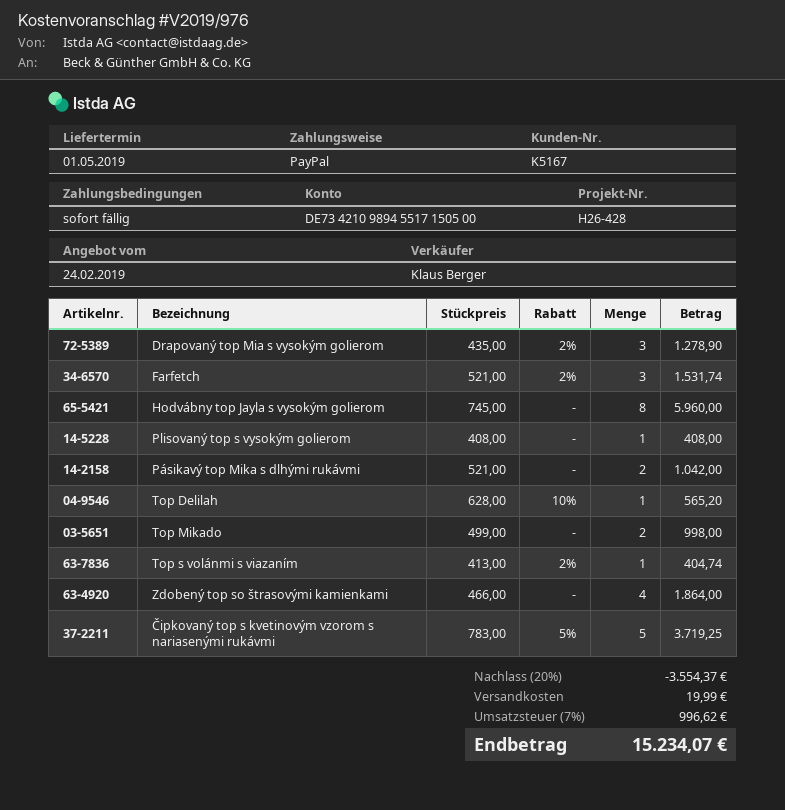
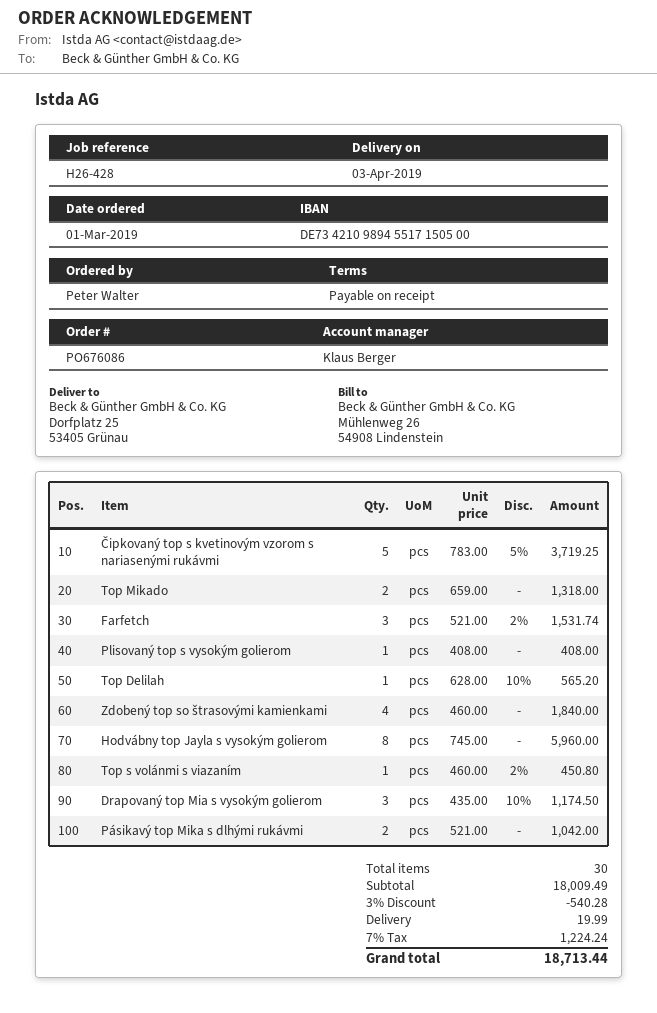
delivery date: 2019-05-01 -> 2019-04-03
Drapovaný top Mia s vysokým golierom: 3 x 435.00 - 2% = 1278.90 -> 3 x 435.00 - 10% = 1174.50
Top Mikado: 2 x 499.00 = 998.00 -> 2 x 659.00 = 1318.00
Top s volánmi s viazaním: 1 x 413.00 - 2% = 404.74 -> 1 x 460.00 - 2% = 450.80
Zdobený top so štrasovými kamienkami: 4 x 466.00 = 1864.00 -> 4 x 460.00 = 1840.00
discount: 20% = 3554.37 -> 3% = 540.28
tax: 7% = 996.62 -> 7% = 1224.24
total: 15234.07 -> 18713.44

